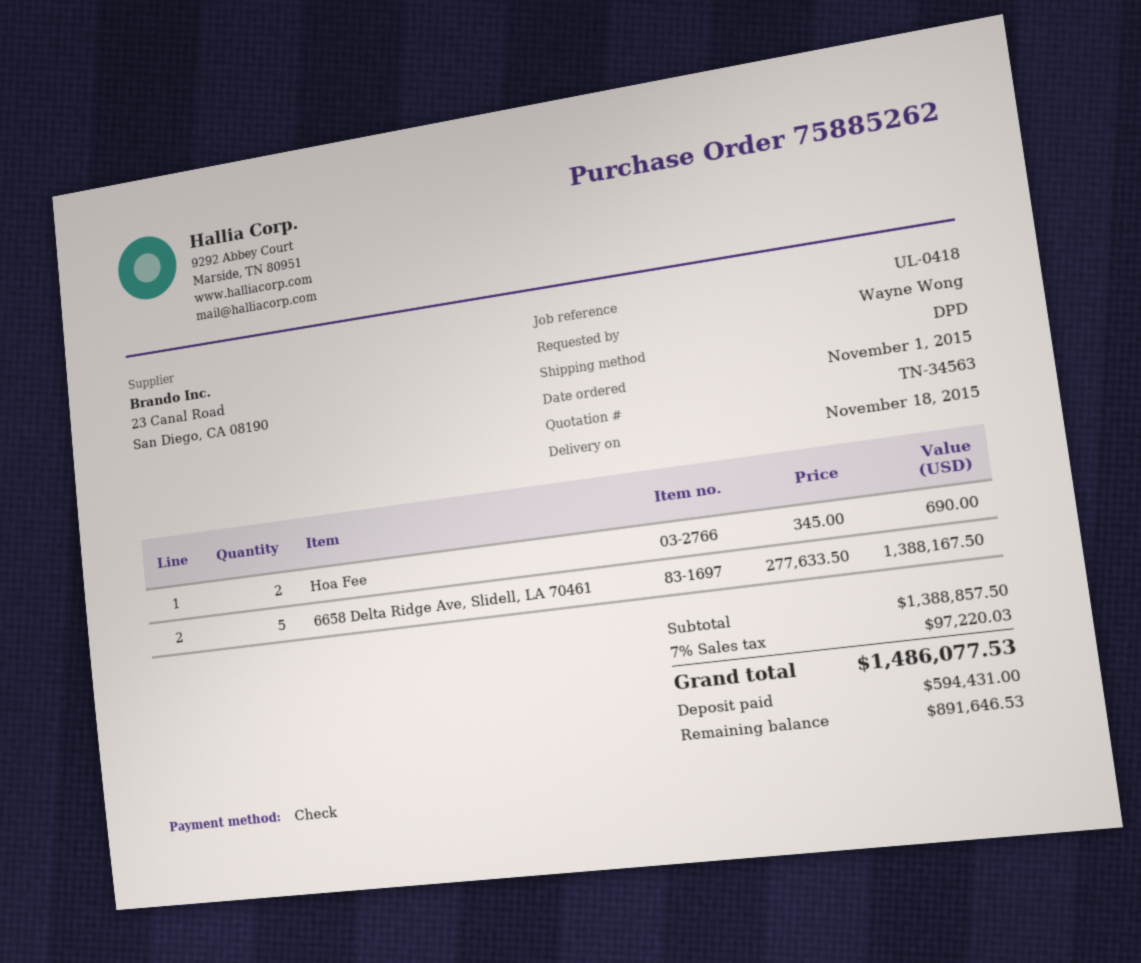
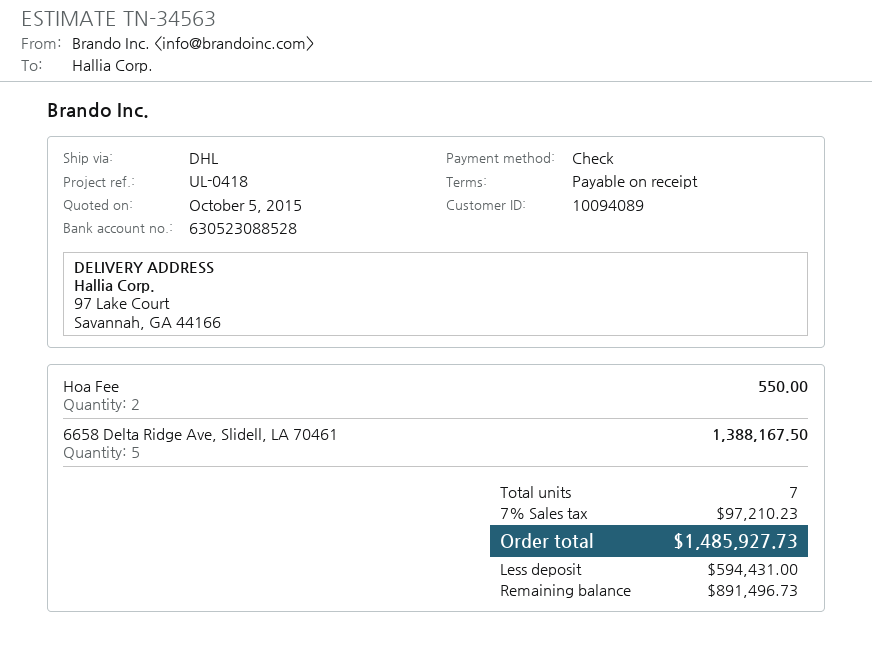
shipping method: DPD -> DHL
Hoa Fee: 2 for 690.00 -> 2 for 550.00
tax: 7% = 97220.03 -> 7% = 97210.23
total: 1486077.53 -> 1485927.73
balance: 891646.53 -> 891496.73

